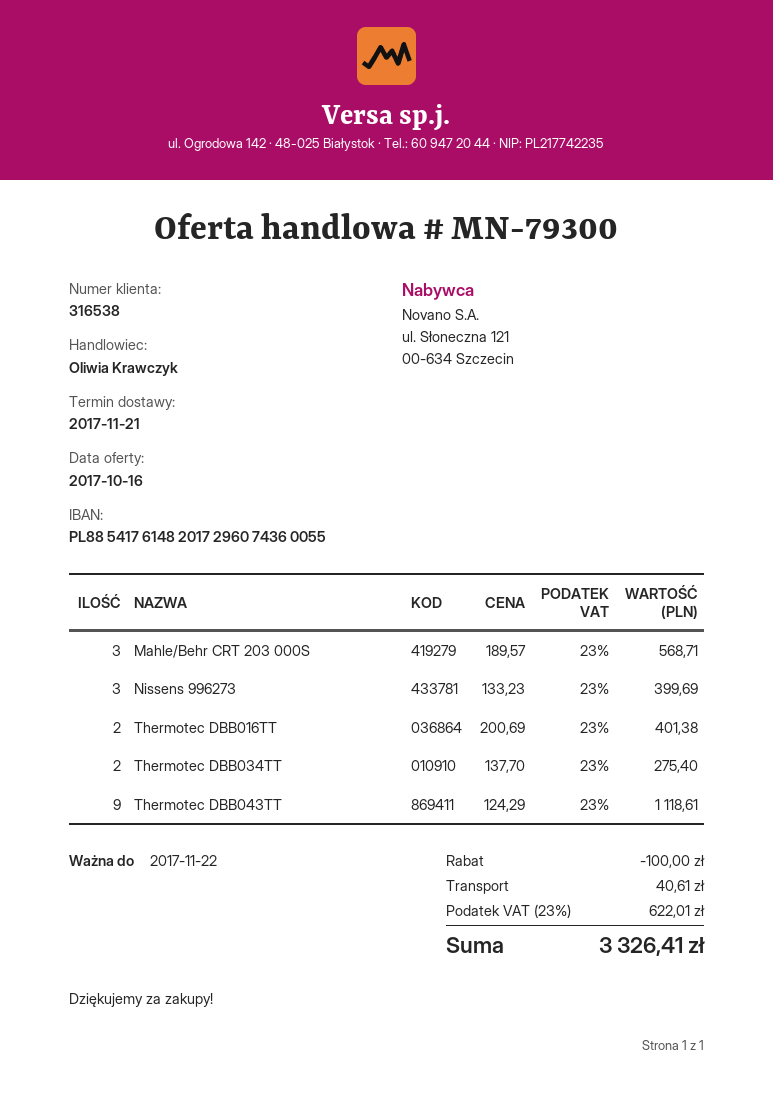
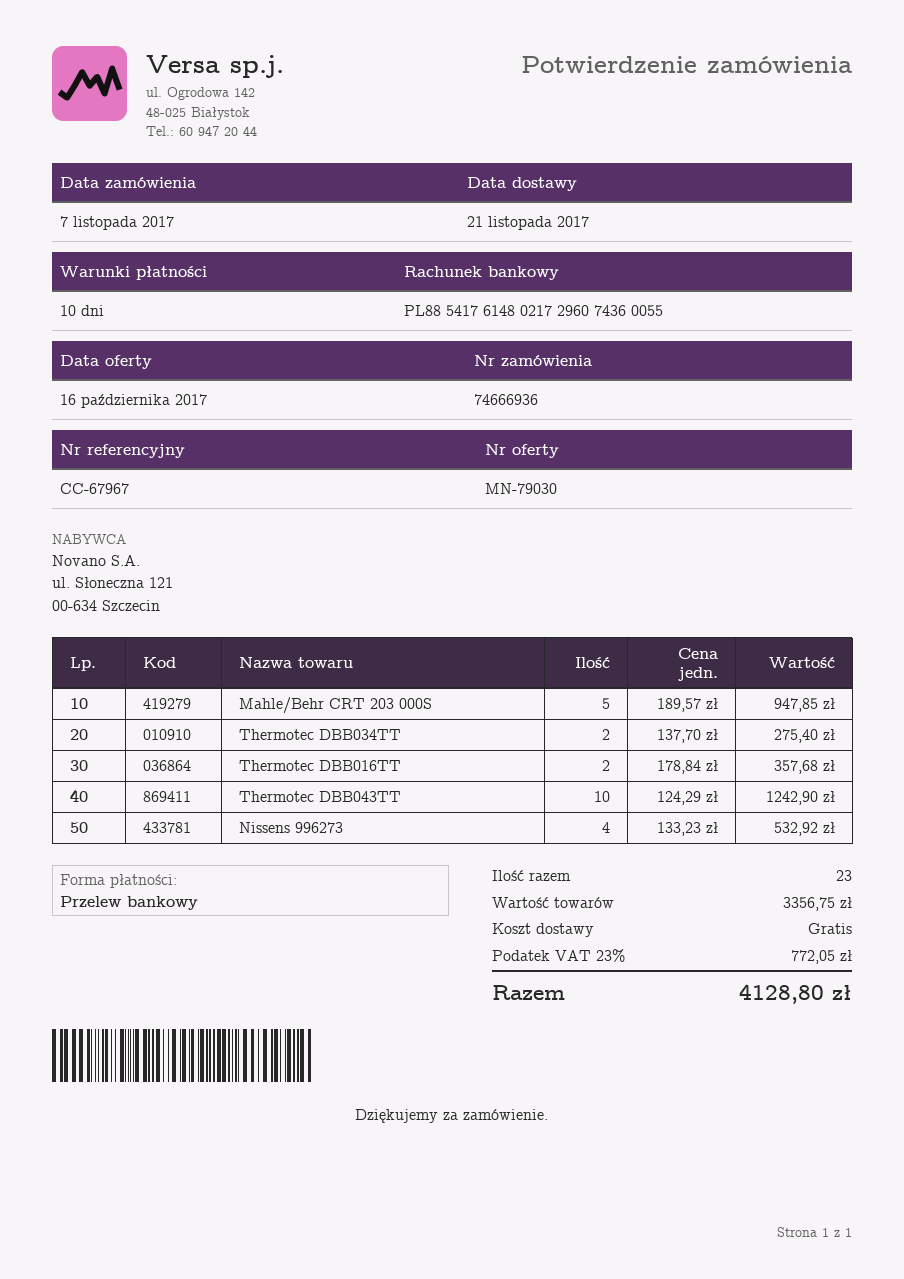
quote number: MN-79300 -> MN-79030
bank account: PL88541761482017296074360055 -> PL88541761480217296074360055
Mahle/Behr CRT 203 000S: 3 x 189.57 = 568.71 -> 5 x 189.57 = 947.85
Nissens 996273: 3 x 133.23 = 399.69 -> 4 x 133.23 = 532.92
Thermotec DBB016TT: 2 x 200.69 = 401.38 -> 2 x 178.84 = 357.68
Thermotec DBB043TT: 9 x 124.29 = 1118.61 -> 10 x 124.29 = 1242.90
discount: 100.00 -> none
shipping: 40.61 -> 0.00
tax: 23% = 622.01 -> 23% = 772.05
total: 3326.41 -> 4128.80

